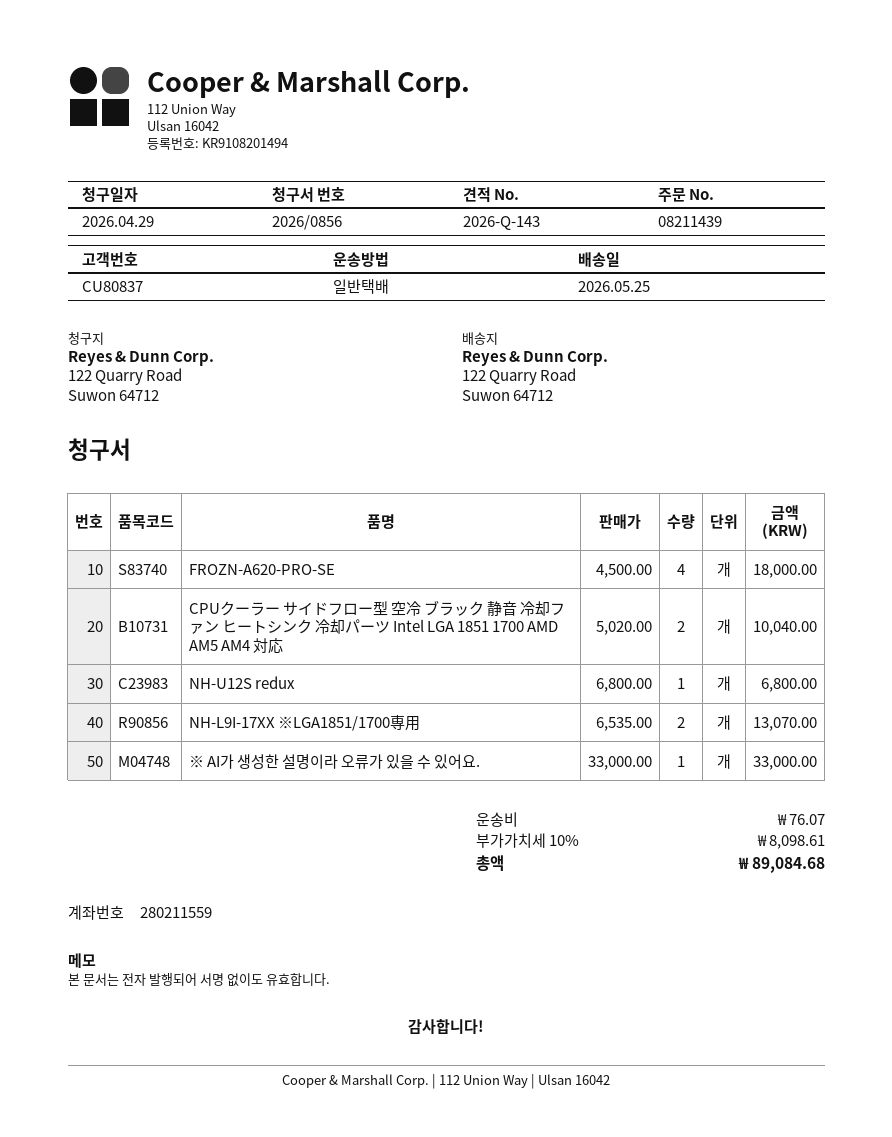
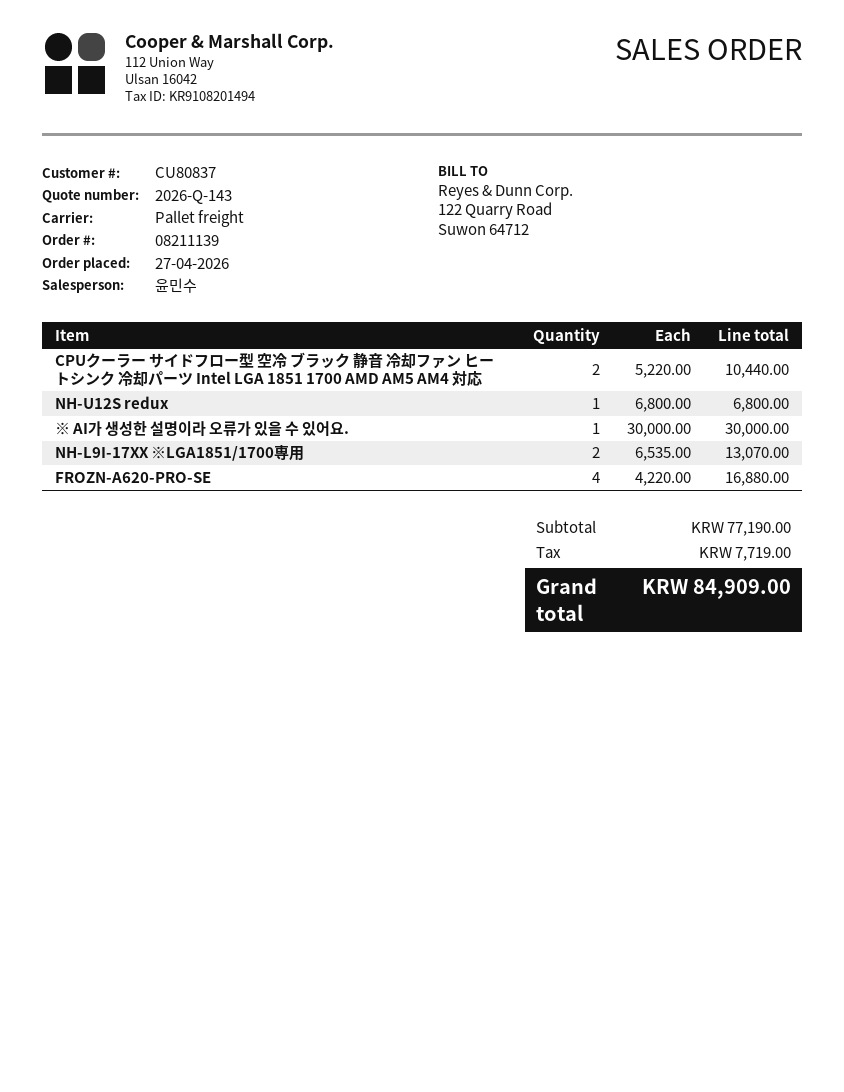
order number: 08211439 -> 08211139
shipping method: standard -> pallet freight
FROZN-A620-PRO-SE: 4 x 4500.00 = 18000.00 -> 4 x 4220.00 = 16880.00
CPUクーラー サイドフロー型 空冷 ブラック 静音 冷却ファン ヒートシンク 冷却パーツ Intel LGA 1851 1700 AMD AM5 AM4 対応: 2 x 5020.00 = 10040.00 -> 2 x 5220.00 = 10440.00
※ AI가 생성한 설명이라 오류가 있을 수 있어요.: 1 x 33000.00 = 33000.00 -> 1 x 30000.00 = 30000.00
shipping: 76.07 -> none
tax: 8098.61 -> 7719.00
total: 89084.68 -> 84909.00

